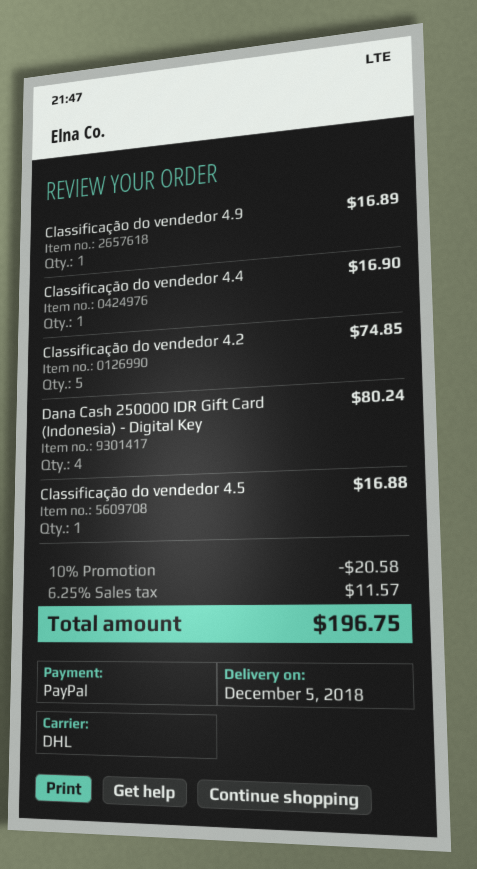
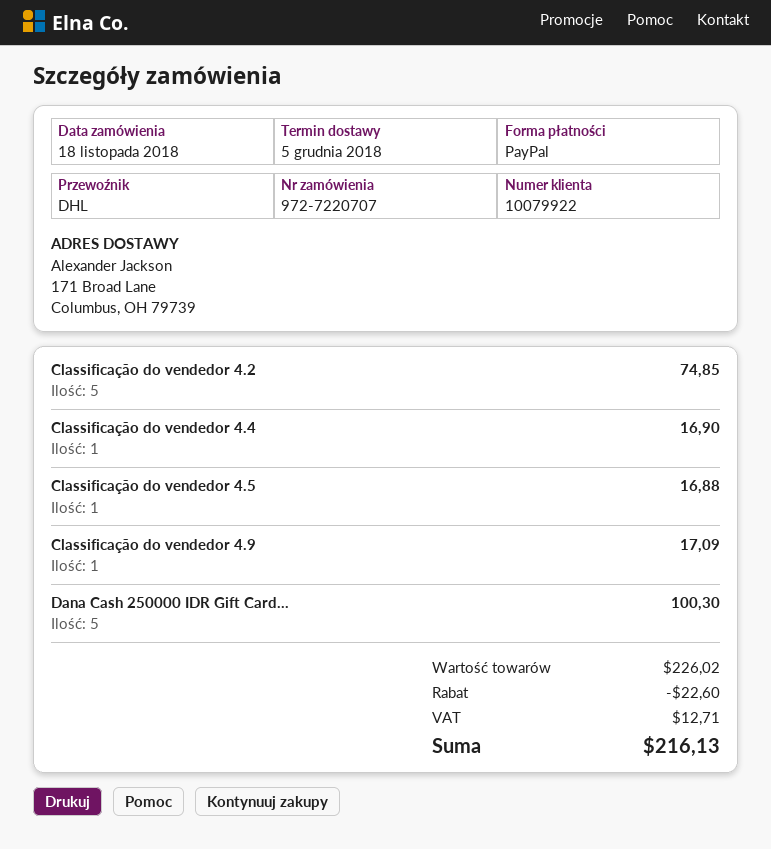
Classificação do vendedor 4.9: 1 for 16.89 -> 1 for 17.09
Dana Cash 250000 IDR Gift Card (Indonesia) - Digital Key: 4 for 80.24 -> 5 for 100.30
discount: 20.58 -> 22.60
tax: 11.57 -> 12.71
total: 196.75 -> 216.13

